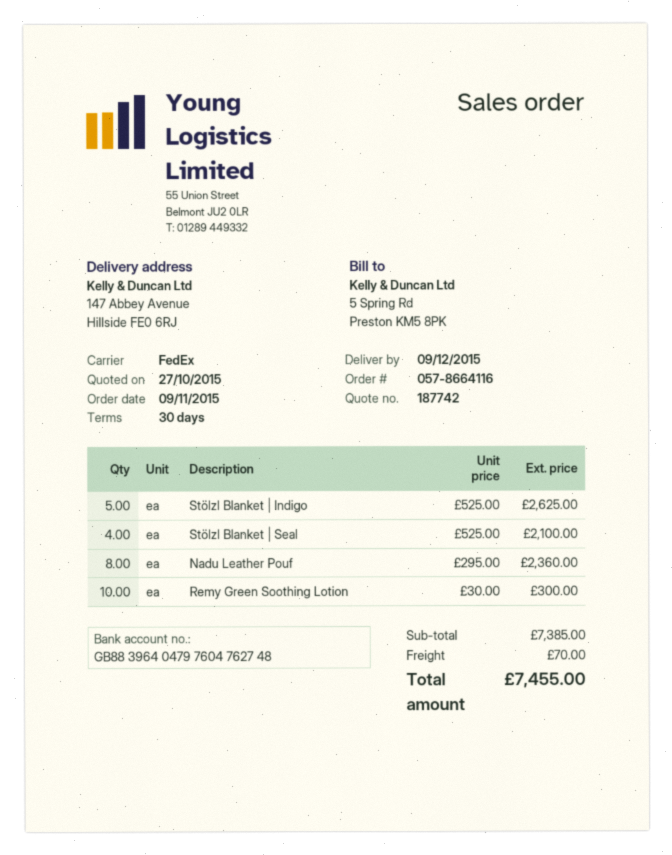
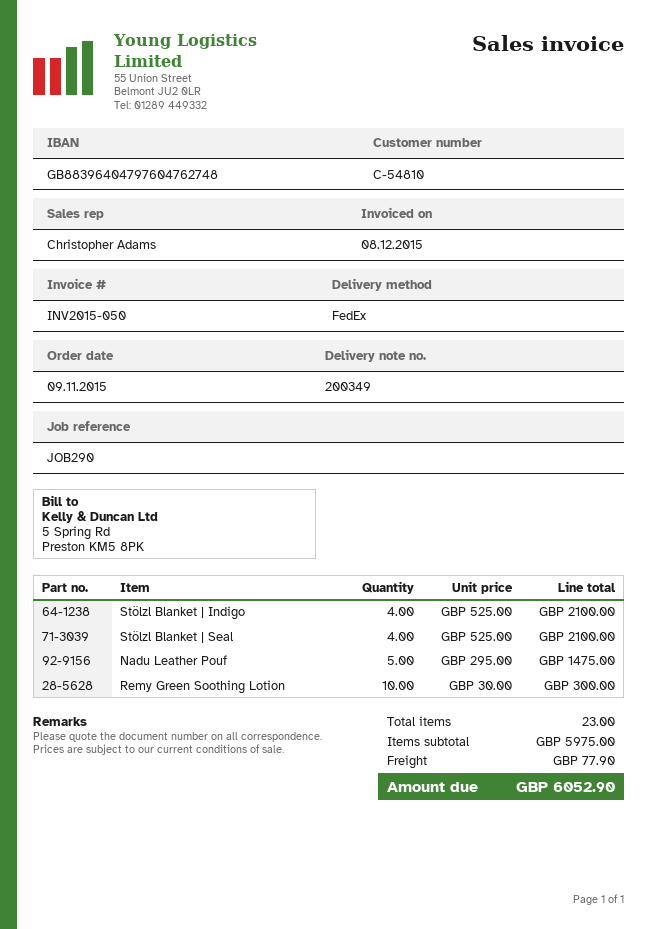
Stölzl Blanket | Indigo: 5 x 525.00 = 2625.00 -> 4 x 525.00 = 2100.00
Nadu Leather Pouf: 8 x 295.00 = 2360.00 -> 5 x 295.00 = 1475.00
subtotal: 7385.00 -> 5975.00
shipping: 70.00 -> 77.90
total: 7455.00 -> 6052.90

